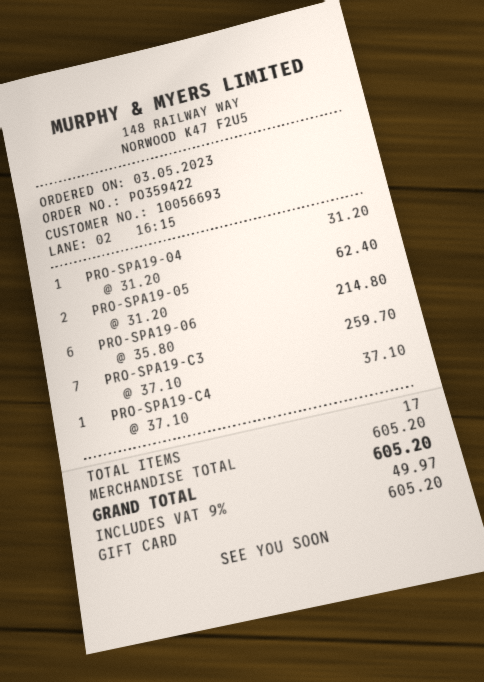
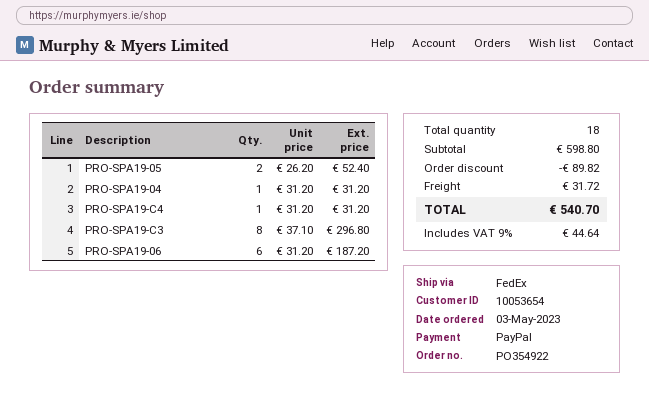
order number: PO359422 -> PO354922
customer number: 10056693 -> 10053654
payment method: gift card -> PayPal
PRO-SPA19-05: 2 x 31.20 = 62.40 -> 2 x 26.20 = 52.40
PRO-SPA19-06: 6 x 35.80 = 214.80 -> 6 x 31.20 = 187.20
PRO-SPA19-C3: 7 x 37.10 = 259.70 -> 8 x 37.10 = 296.80
PRO-SPA19-C4: 1 x 37.10 = 37.10 -> 1 x 31.20 = 31.20
total quantity: 17 -> 18
subtotal: 605.20 -> 598.80
discount: none -> 89.82
shipping: none -> 31.72
tax: 9% = 49.97 -> 9% = 44.64
total: 605.20 -> 540.70

